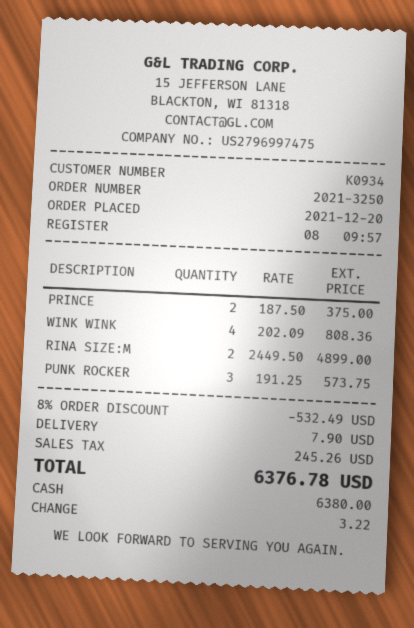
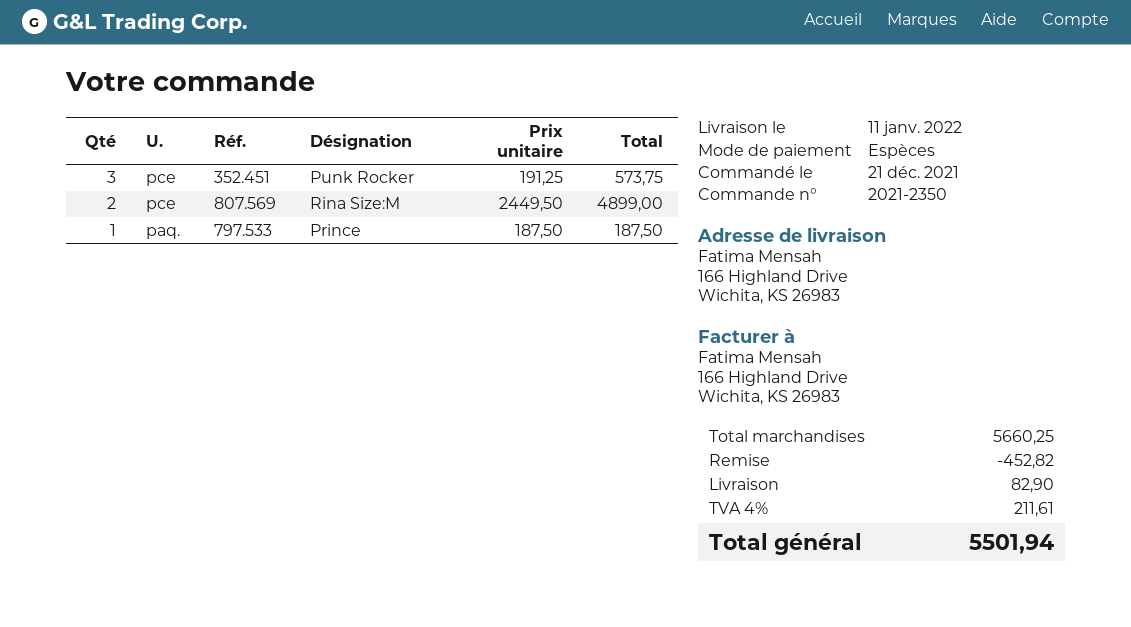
order number: 2021-3250 -> 2021-2350
order date: 2021-12-20 -> 2021-12-21
PRINCE: 2 x 187.50 = 375.00 -> 1 x 187.50 = 187.50
WINK WINK: 4 x 202.09 = 808.36 -> none
discount: 532.49 -> 452.82
shipping: 7.90 -> 82.90
tax: 245.26 -> 211.61
total: 6376.78 -> 5501.94

